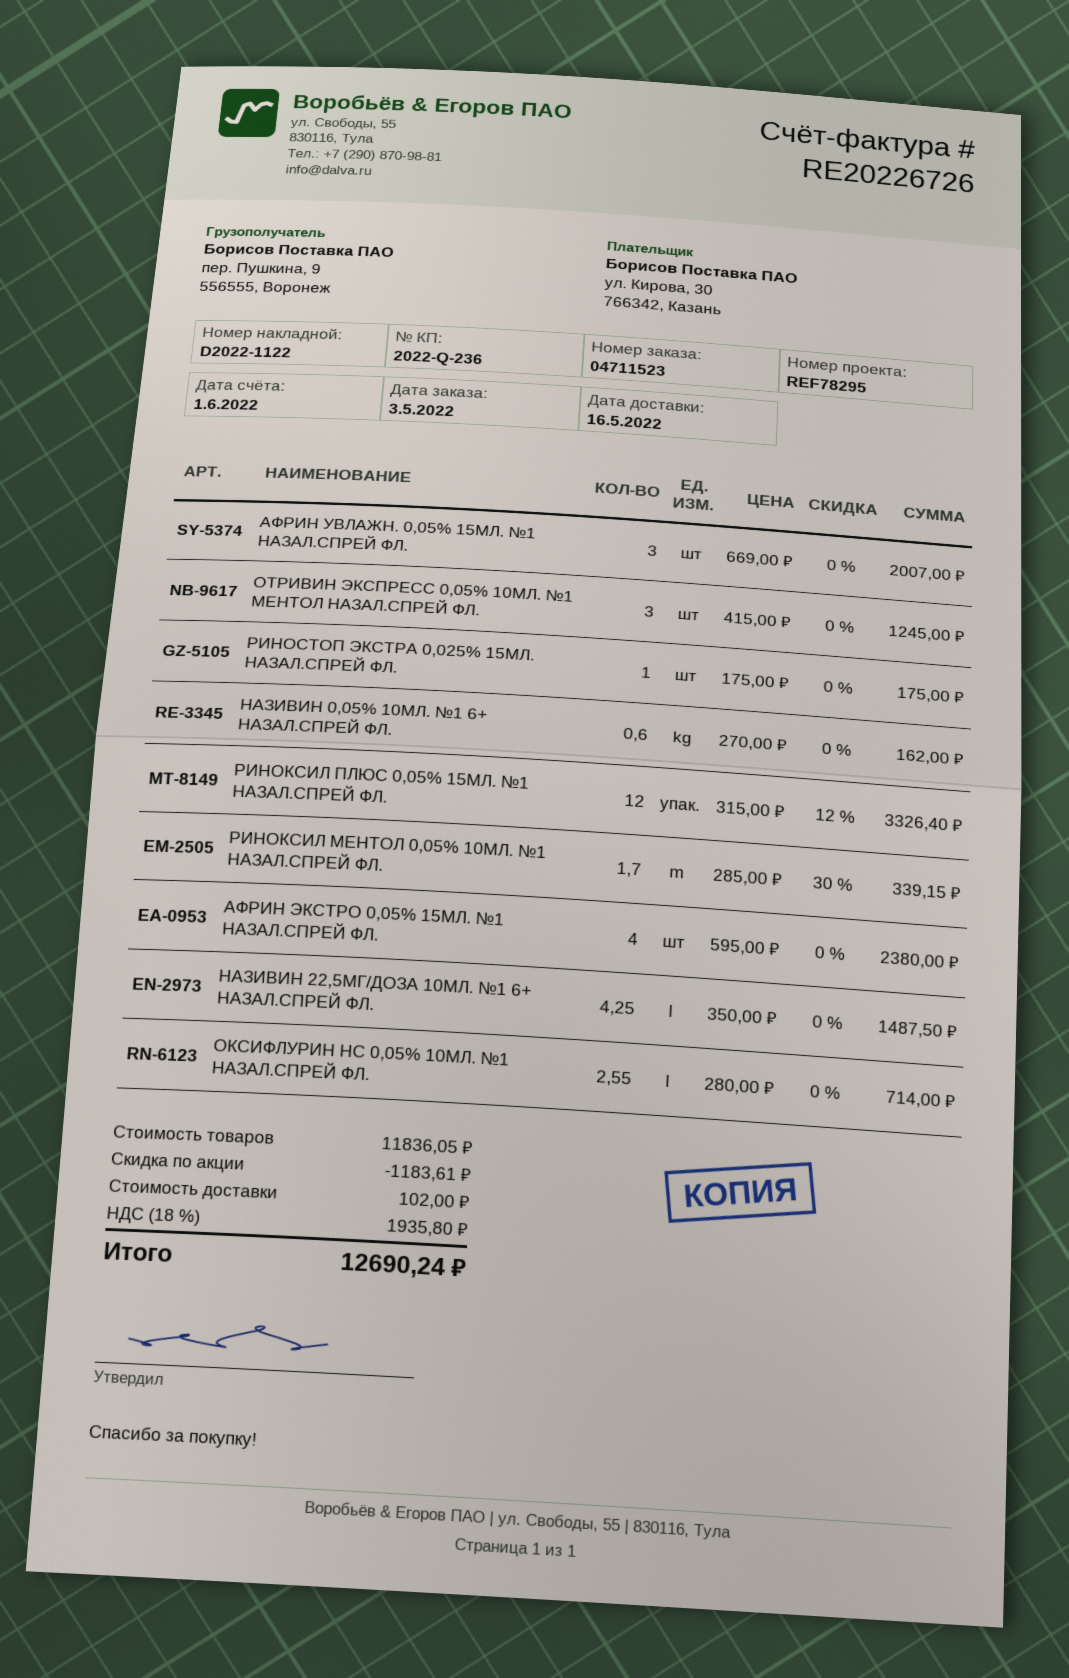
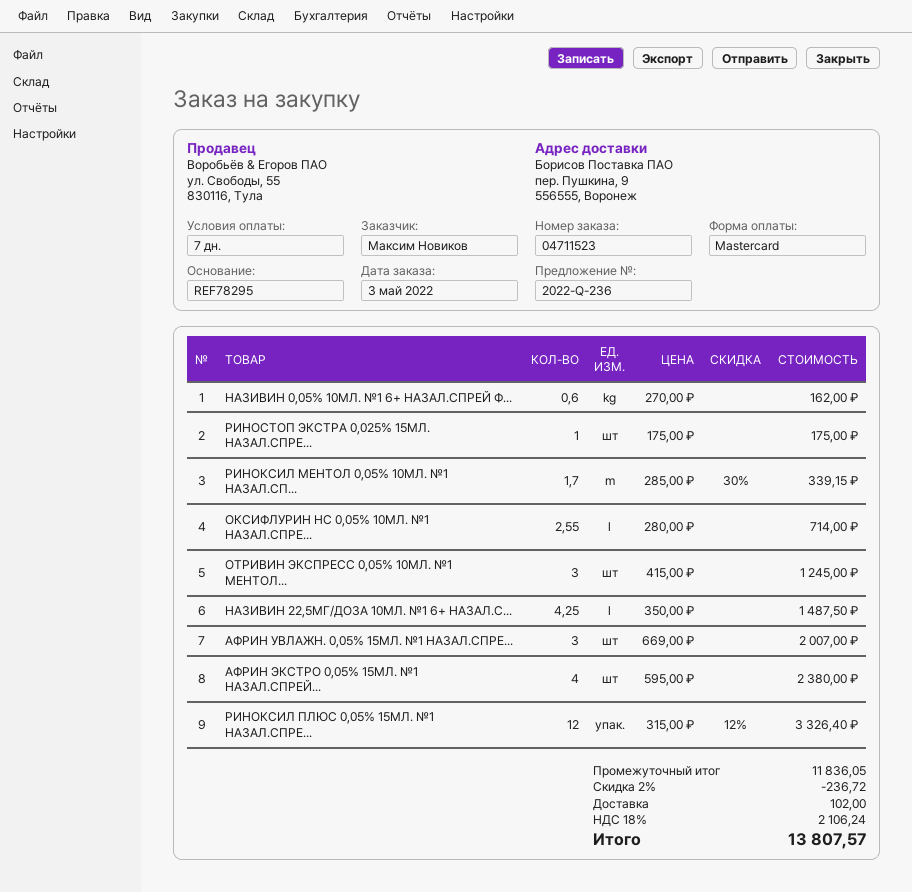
discount: 1183.61 -> 236.72
tax: 18% = 1935.80 -> 18% = 2106.24
total: 12690.24 -> 13807.57

